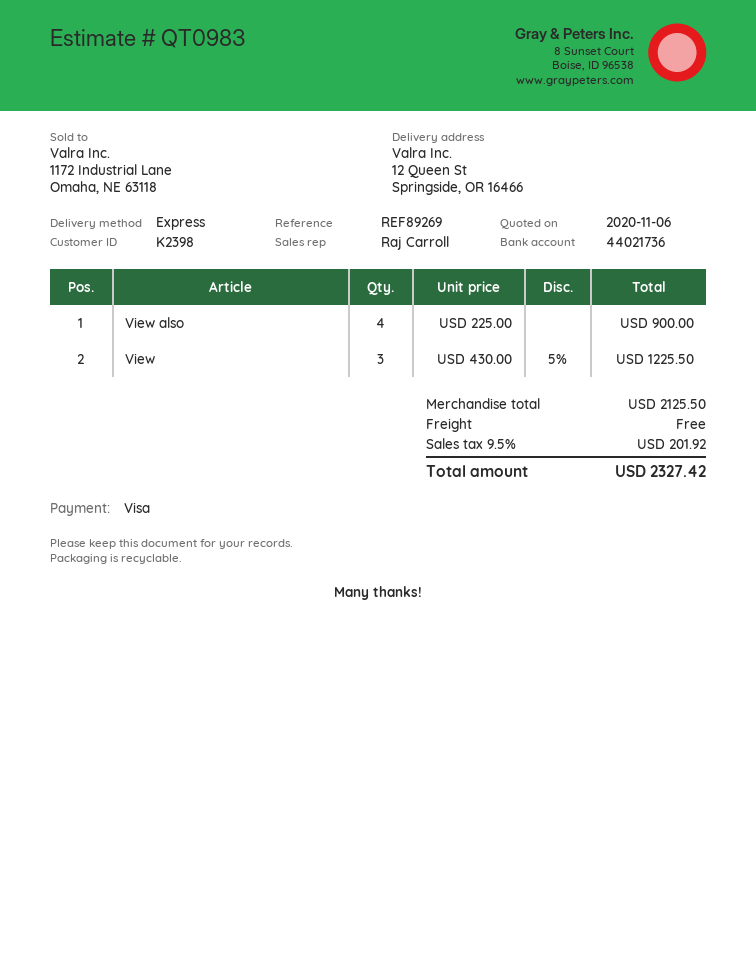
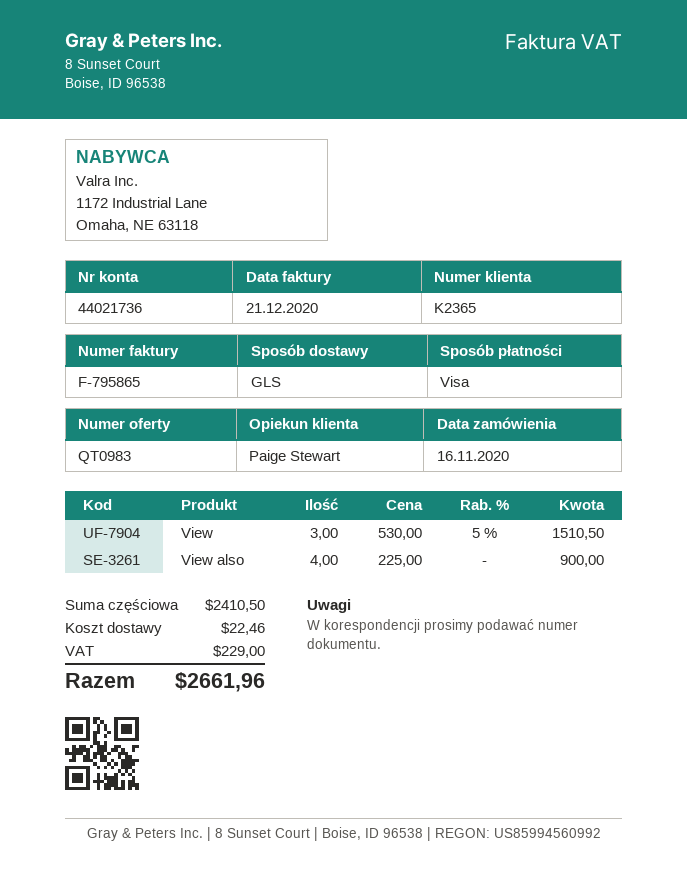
customer number: K2398 -> K2365
sales rep: Raj Carroll -> Paige Stewart
shipping method: express -> GLS
View: 3 x 430.00 - 5% = 1225.50 -> 3 x 530.00 - 5% = 1510.50
subtotal: 2125.50 -> 2410.50
shipping: 0.00 -> 22.46
tax: 201.92 -> 229.00
total: 2327.42 -> 2661.96

